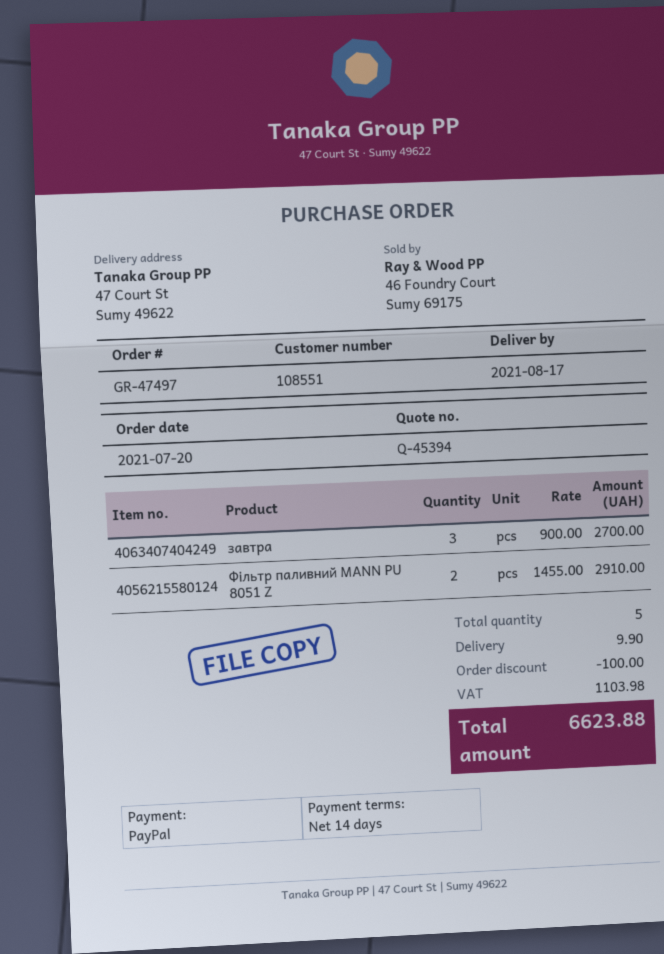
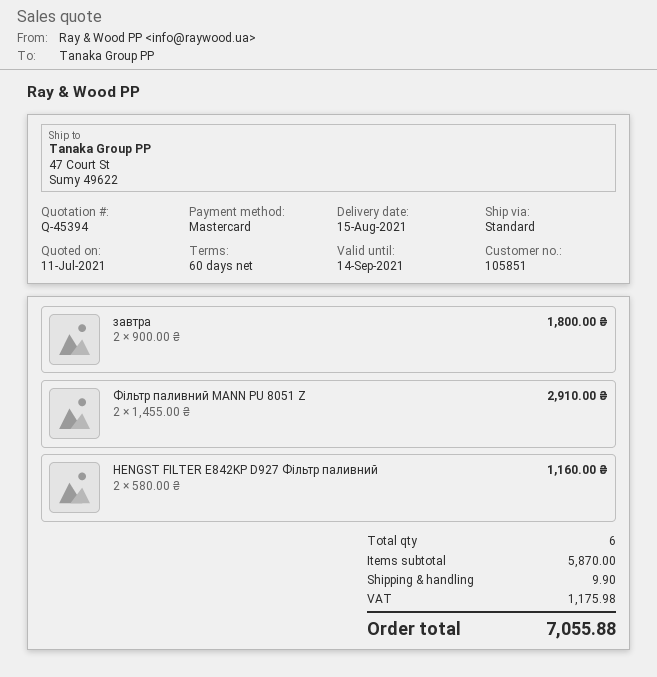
delivery date: 2021-08-17 -> 2021-08-15
payment terms: 14 days -> 60 days
customer number: 108551 -> 105851
payment method: PayPal -> Mastercard
завтра: 3 x 900.00 = 2700.00 -> 2 x 900.00 = 1800.00
HENGST FILTER E842KP D927 Фільтр паливний: none -> 2 x 580.00 = 1160.00
total quantity: 5 -> 6
discount: 100.00 -> none
tax: 1103.98 -> 1175.98
total: 6623.88 -> 7055.88

